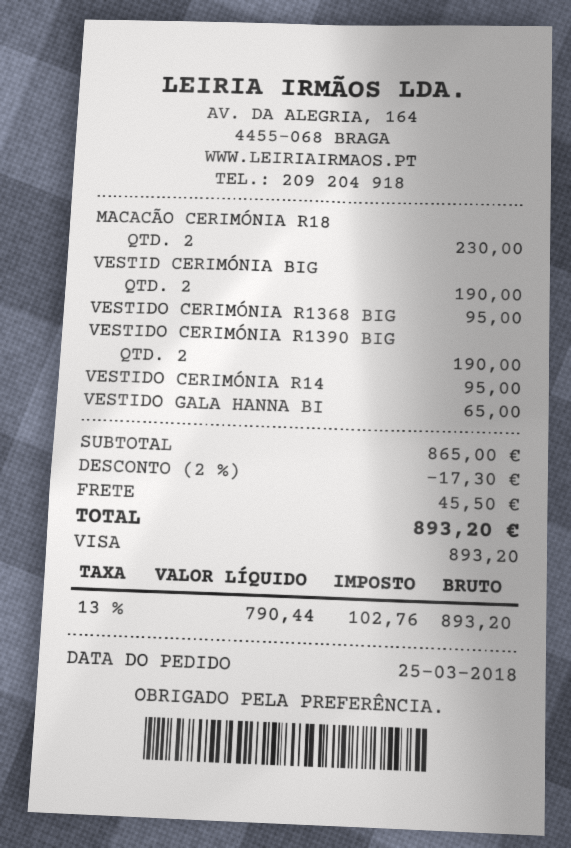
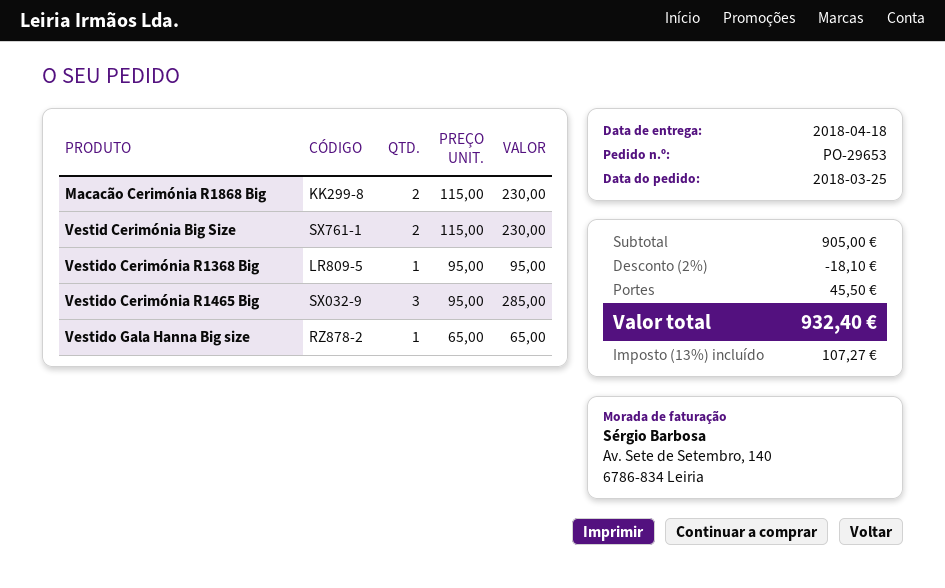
VESTID CERIMÓNIA BIG: 2 for 190.00 -> 2 for 230.00
VESTIDO CERIMÓNIA R1390 BIG: 2 for 190.00 -> none
VESTIDO CERIMÓNIA R14: 1 for 95.00 -> 3 for 285.00
subtotal: 865.00 -> 905.00
discount: 2% = 17.30 -> 2% = 18.10
tax: 13% = 102.76 -> 13% = 107.27
total: 893.20 -> 932.40

